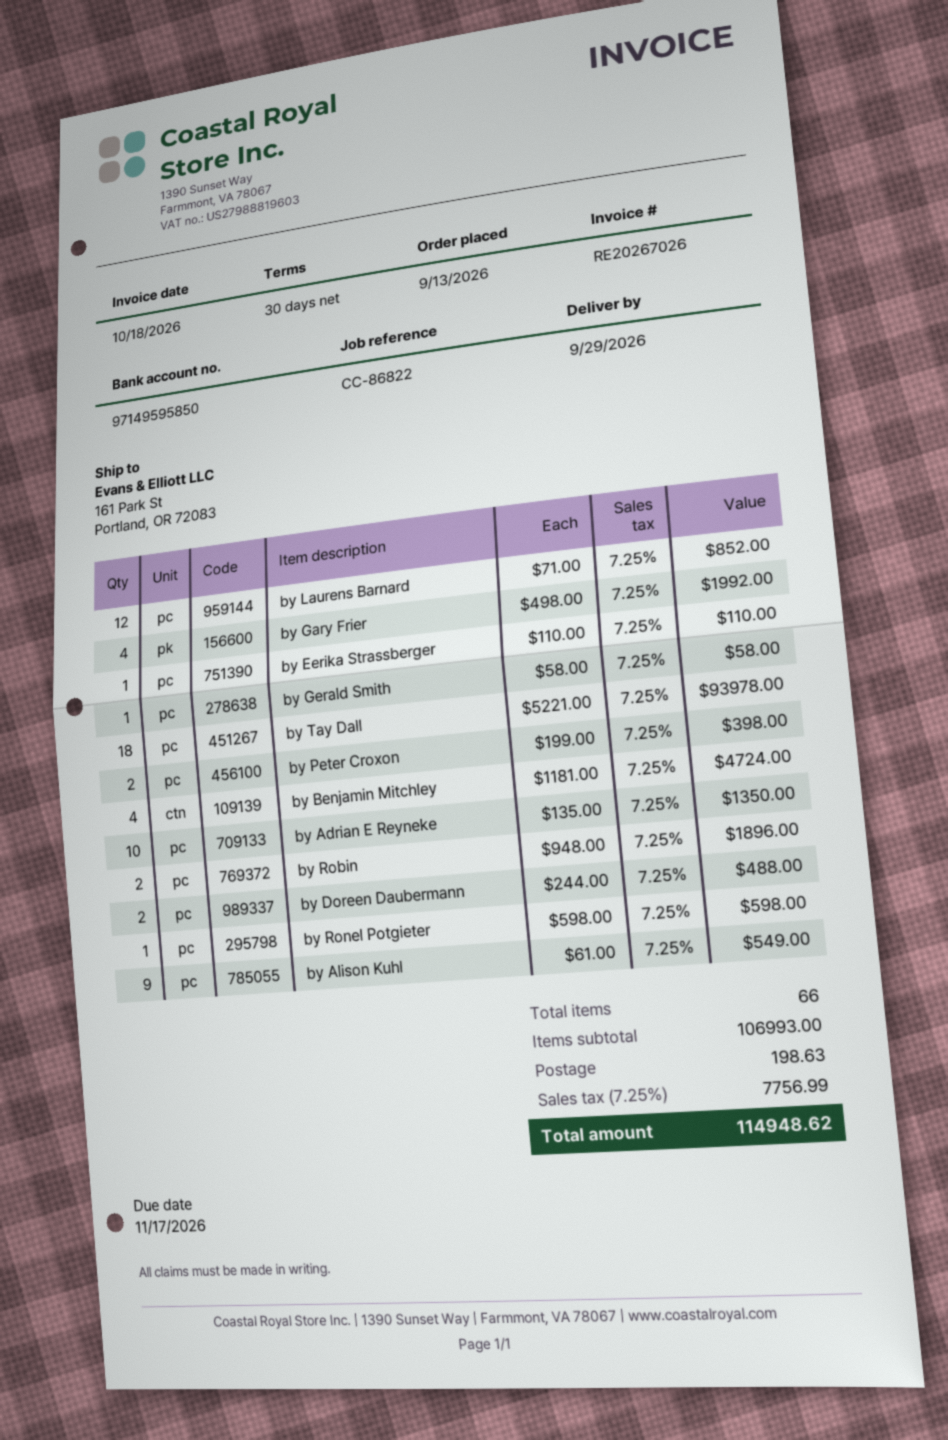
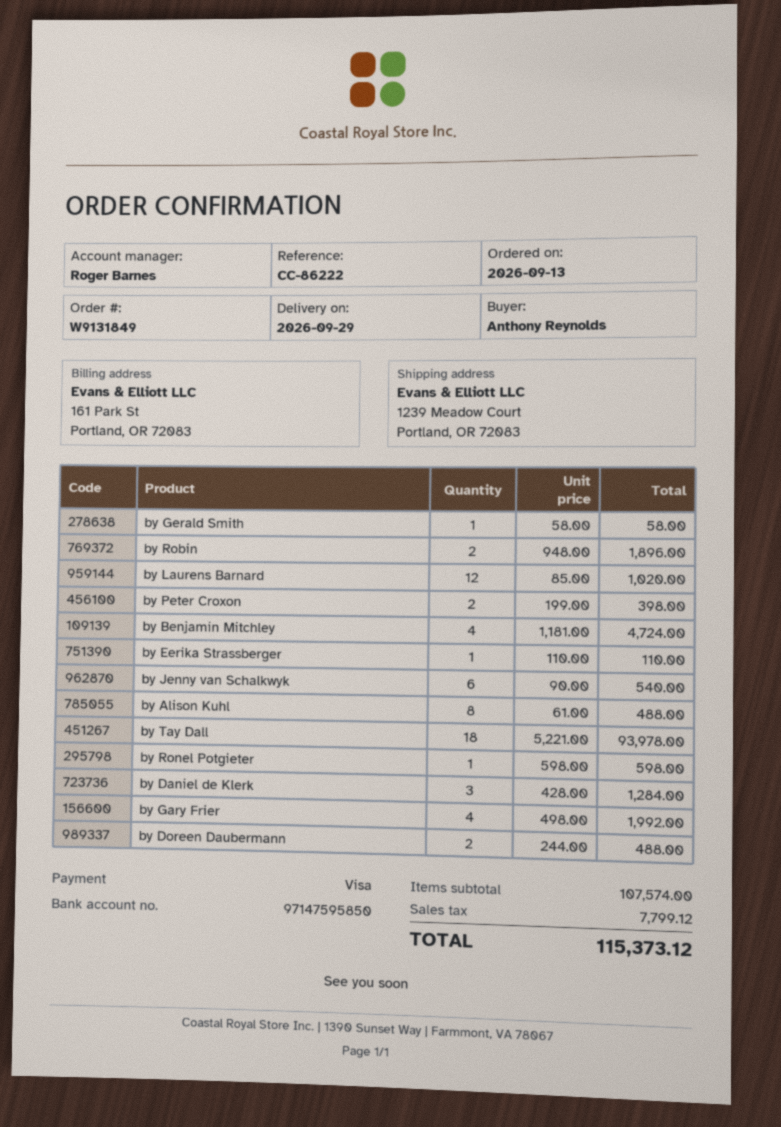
reference: CC-86822 -> CC-86222
bank account: 97149595850 -> 97147595850
ship to: 161 Park St, Portland, OR 72083 -> 1239 Meadow Court, Portland, OR 72083
by Laurens Barnard: 12 x 71.00 = 852.00 -> 12 x 85.00 = 1020.00
by Adrian E Reyneke: 10 x 135.00 = 1350.00 -> none
by Alison Kuhl: 9 x 61.00 = 549.00 -> 8 x 61.00 = 488.00
by Jenny van Schalkwyk: none -> 6 x 90.00 = 540.00
by Daniel de Klerk: none -> 3 x 428.00 = 1284.00
subtotal: 106993.00 -> 107574.00
shipping: 198.63 -> none
tax: 7756.99 -> 7799.12
total: 114948.62 -> 115373.12

